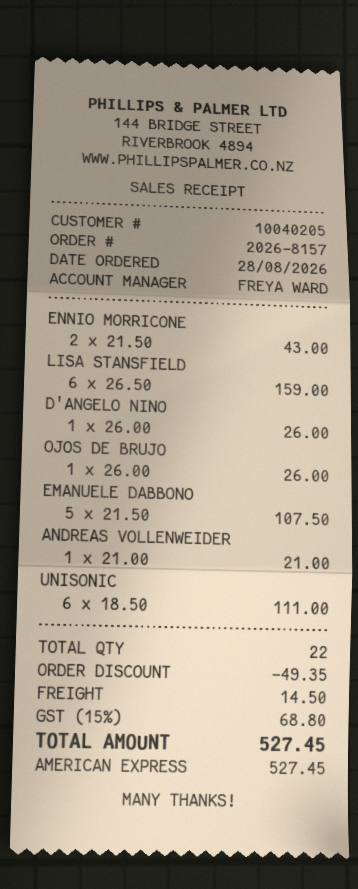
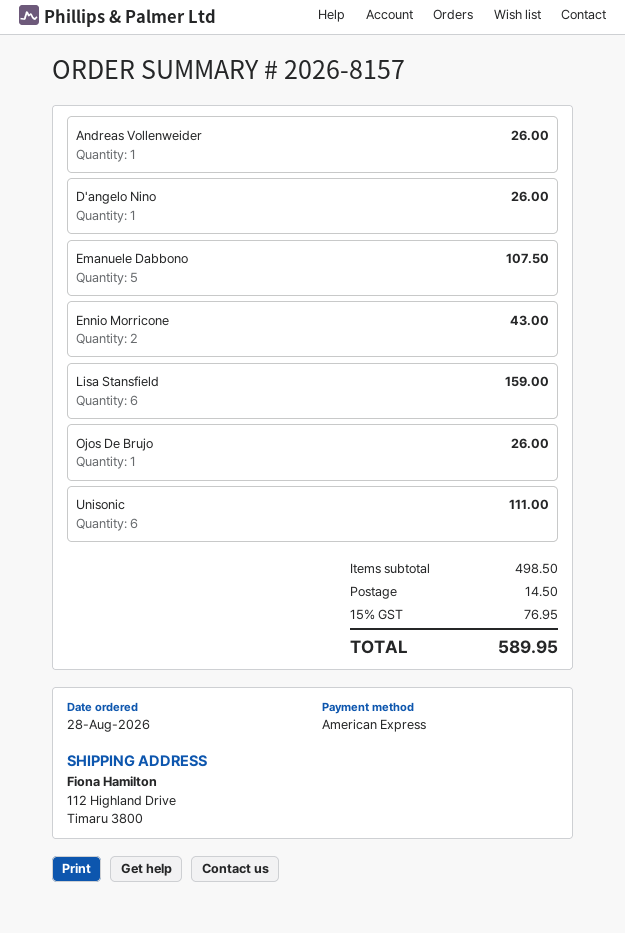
ANDREAS VOLLENWEIDER: 1 for 21.00 -> 1 for 26.00
discount: 49.35 -> none
tax: 15% = 68.80 -> 15% = 76.95
total: 527.45 -> 589.95

